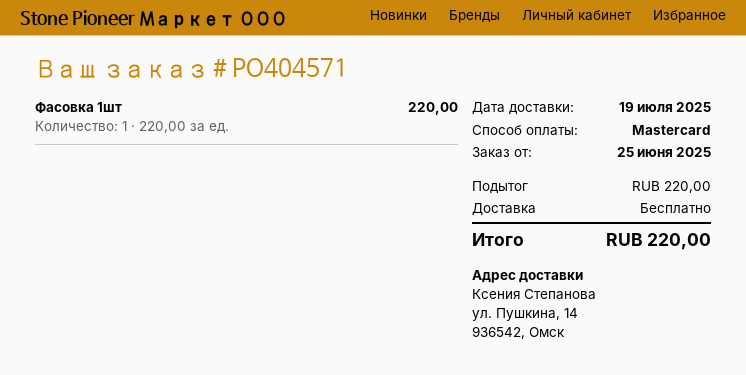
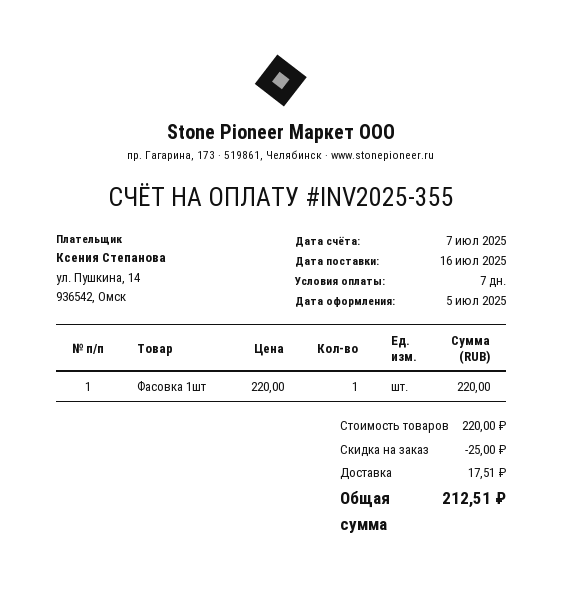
order date: 2025-06-25 -> 2025-07-05
delivery date: 2025-07-19 -> 2025-07-16
discount: none -> 25.00
shipping: 0.00 -> 17.51
total: 220.00 -> 212.51

